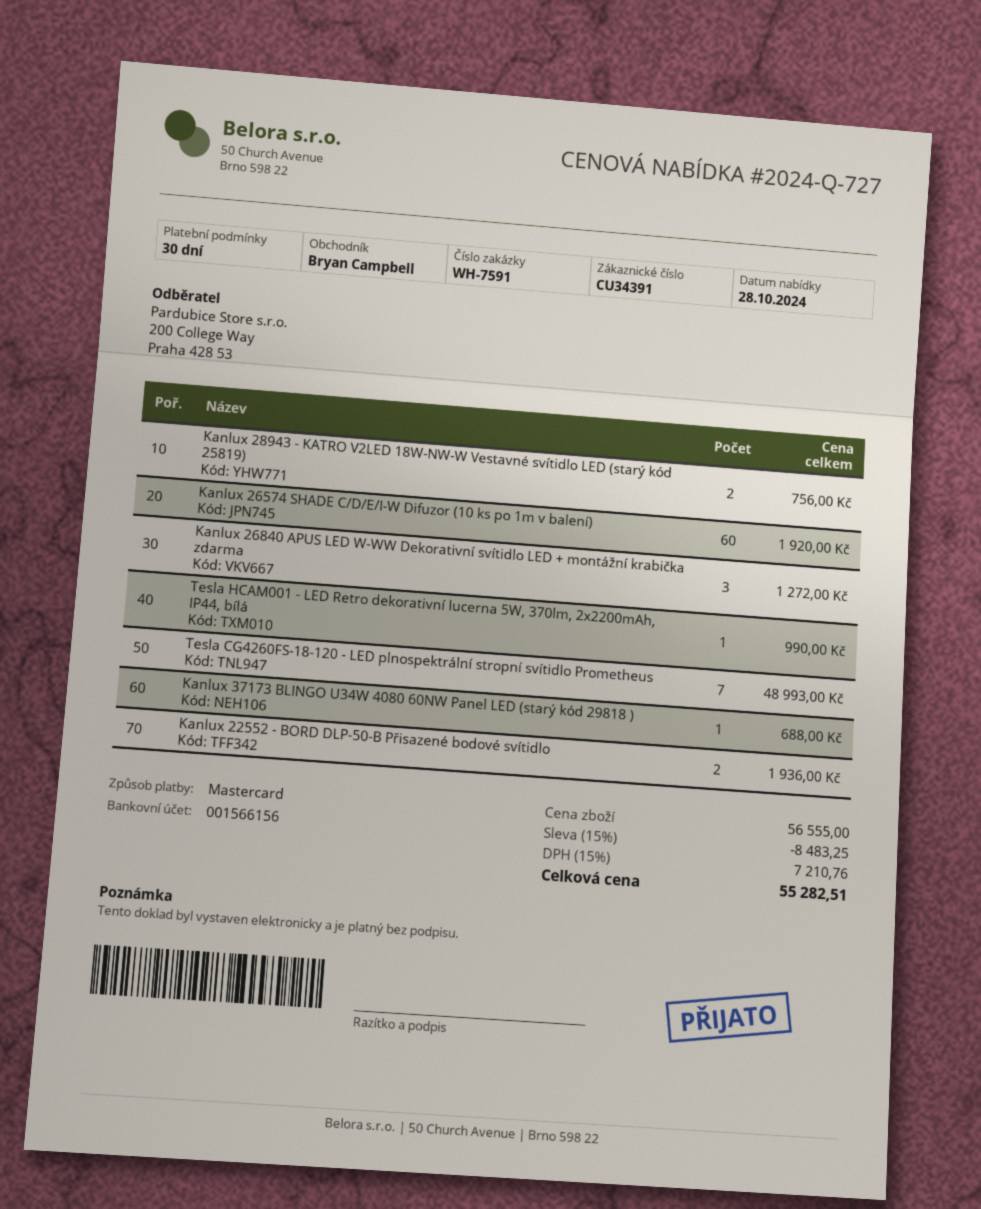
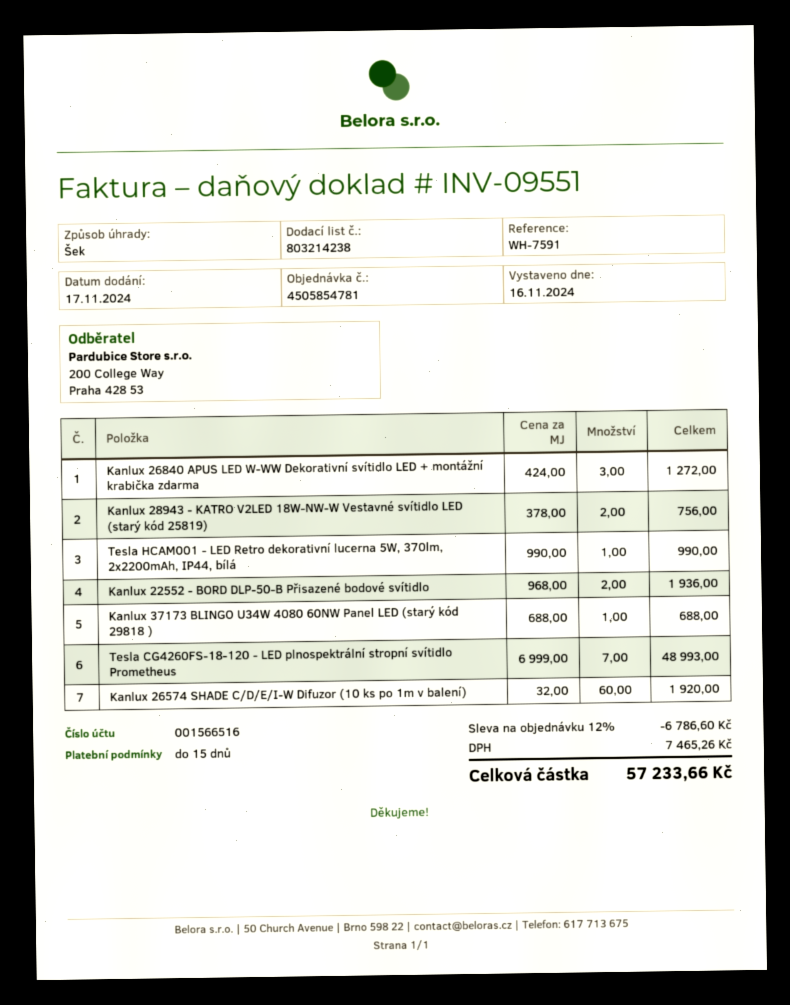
payment terms: 30 days -> 15 days
payment method: Mastercard -> cheque
bank account: 001566156 -> 001566516
discount: 15% = 8483.25 -> 12% = 6786.60
tax: 7210.76 -> 7465.26
total: 55282.51 -> 57233.66

